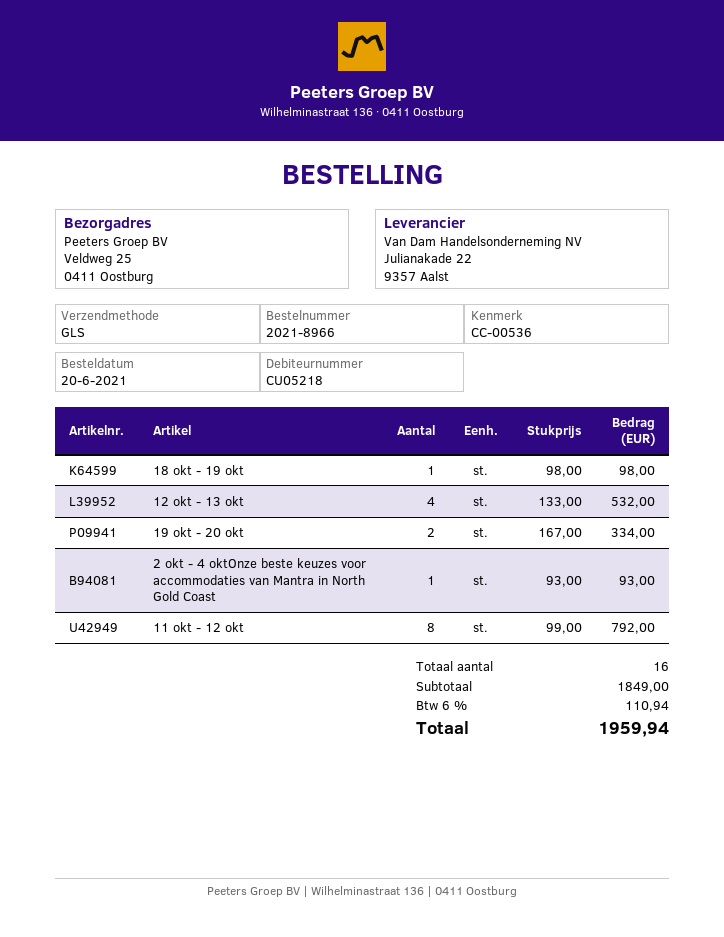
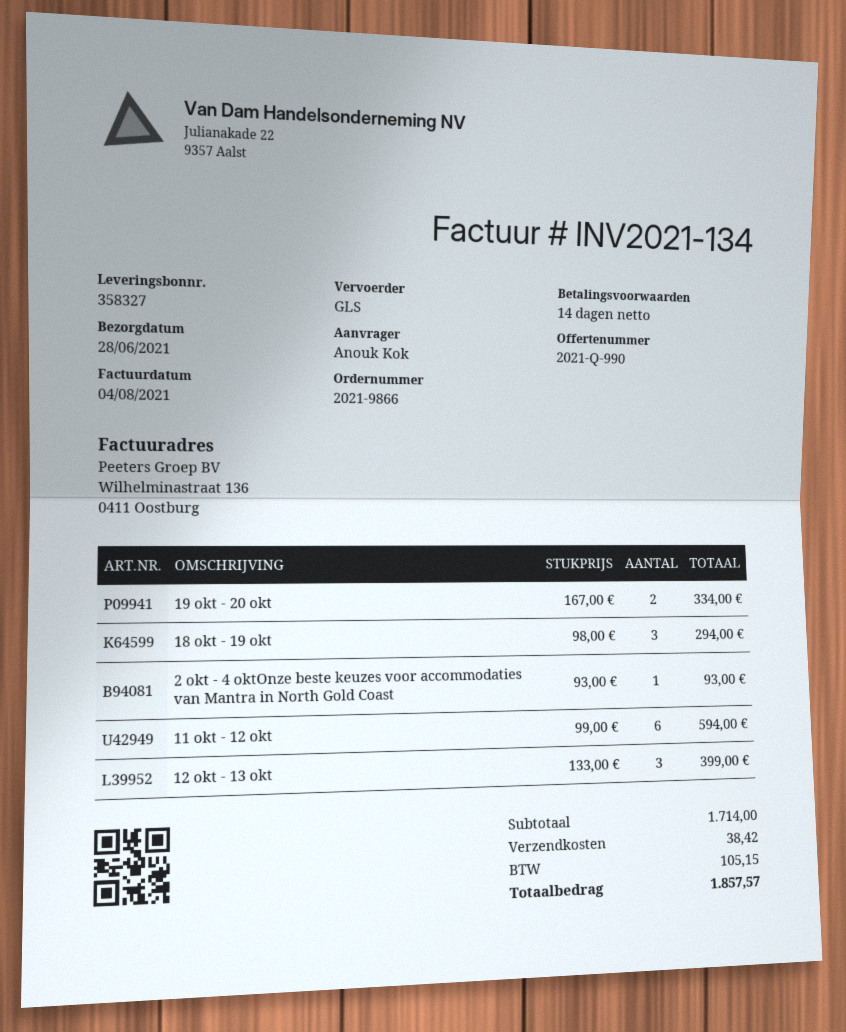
order number: 2021-8966 -> 2021-9866
18 okt - 19 okt: 1 x 98.00 = 98.00 -> 3 x 98.00 = 294.00
12 okt - 13 okt: 4 x 133.00 = 532.00 -> 3 x 133.00 = 399.00
11 okt - 12 okt: 8 x 99.00 = 792.00 -> 6 x 99.00 = 594.00
subtotal: 1849.00 -> 1714.00
shipping: none -> 38.42
tax: 110.94 -> 105.15
total: 1959.94 -> 1857.57

